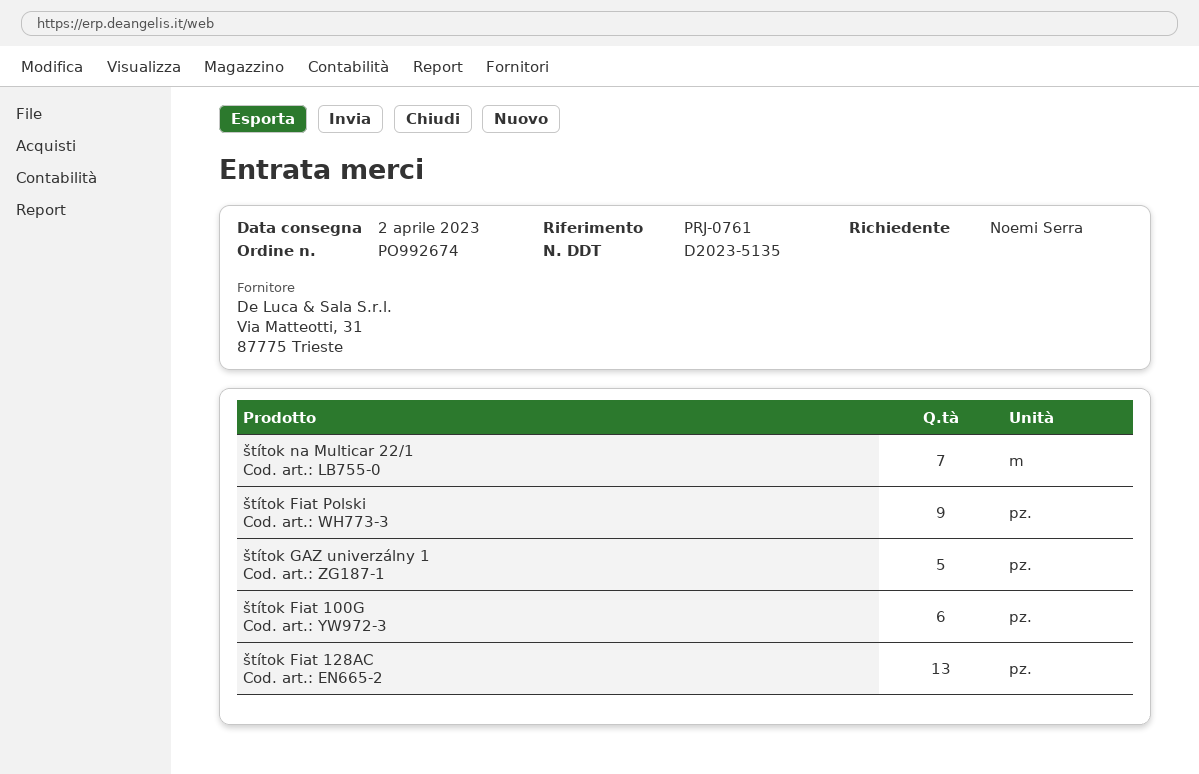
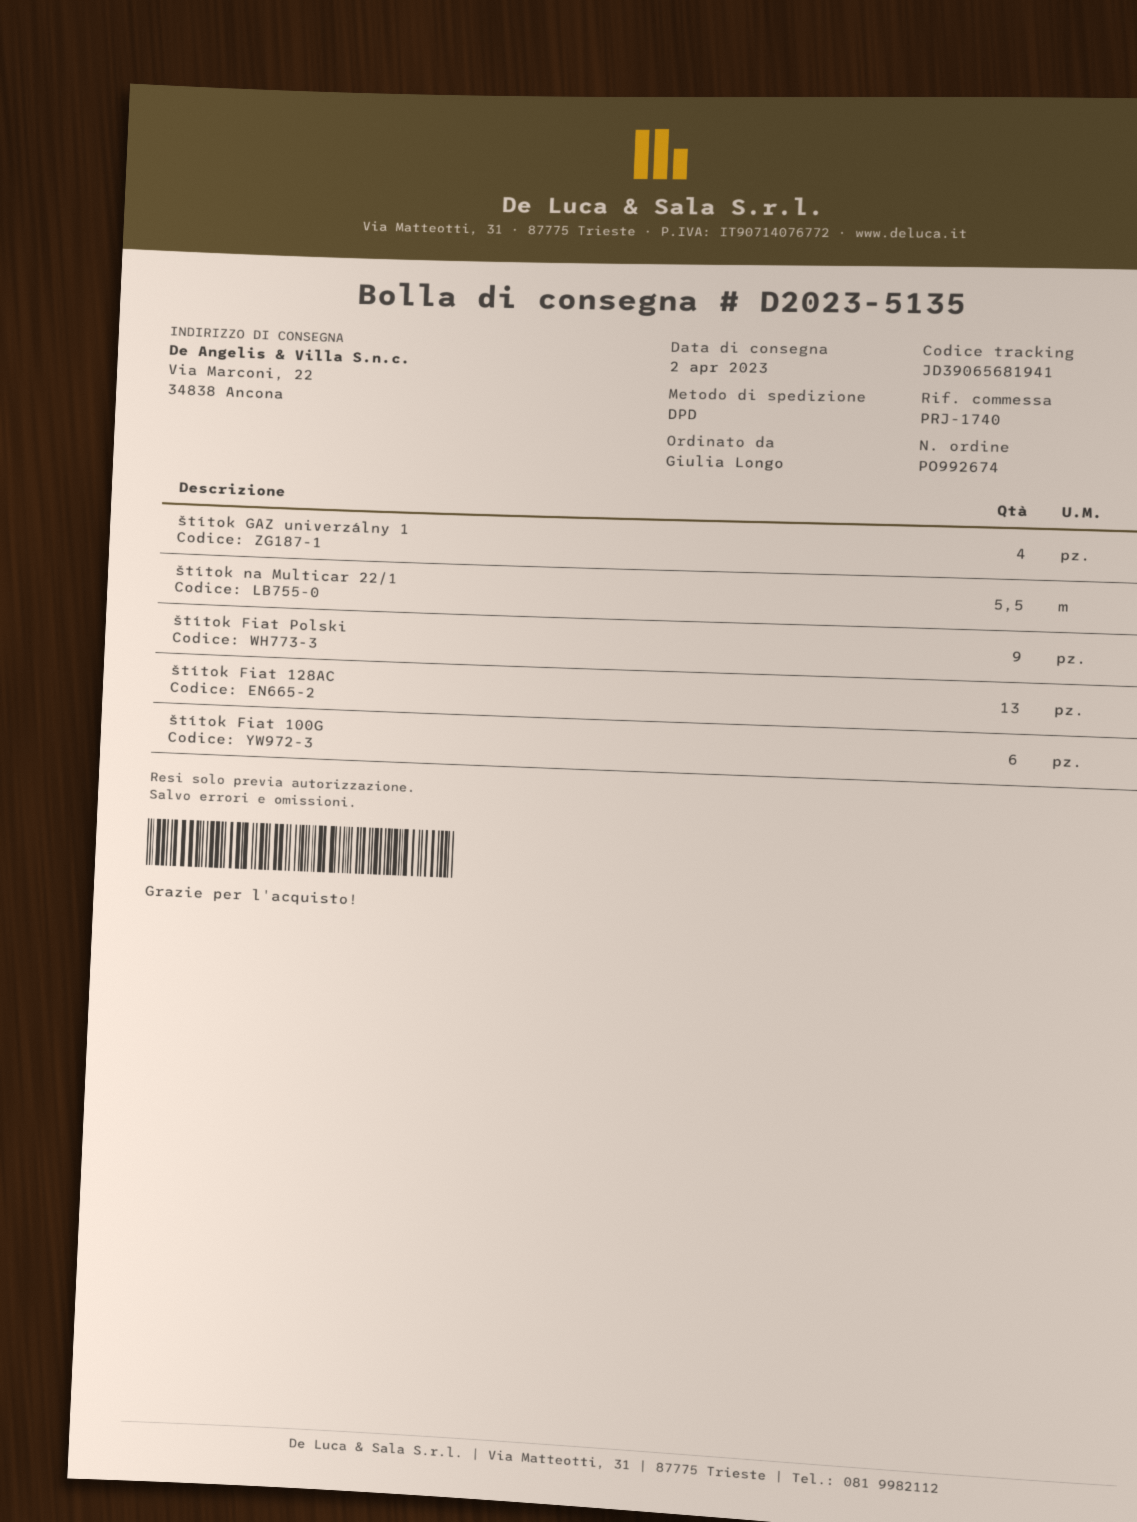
reference: PRJ-0761 -> PRJ-1740
ordered by: Noemi Serra -> Giulia Longo
štítok na Multicar 22/1: 7 -> 5.5
štítok GAZ univerzálny 1: 5 -> 4

